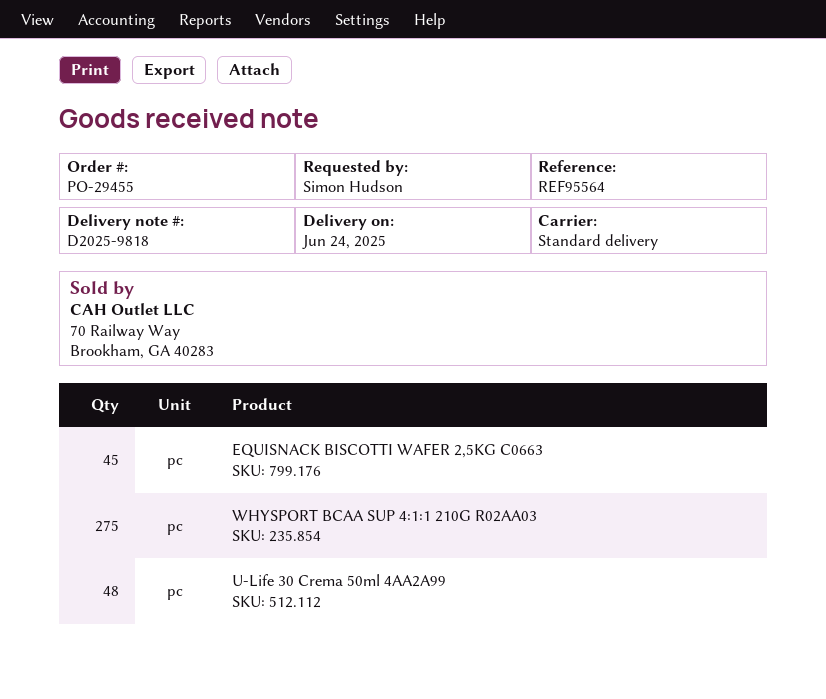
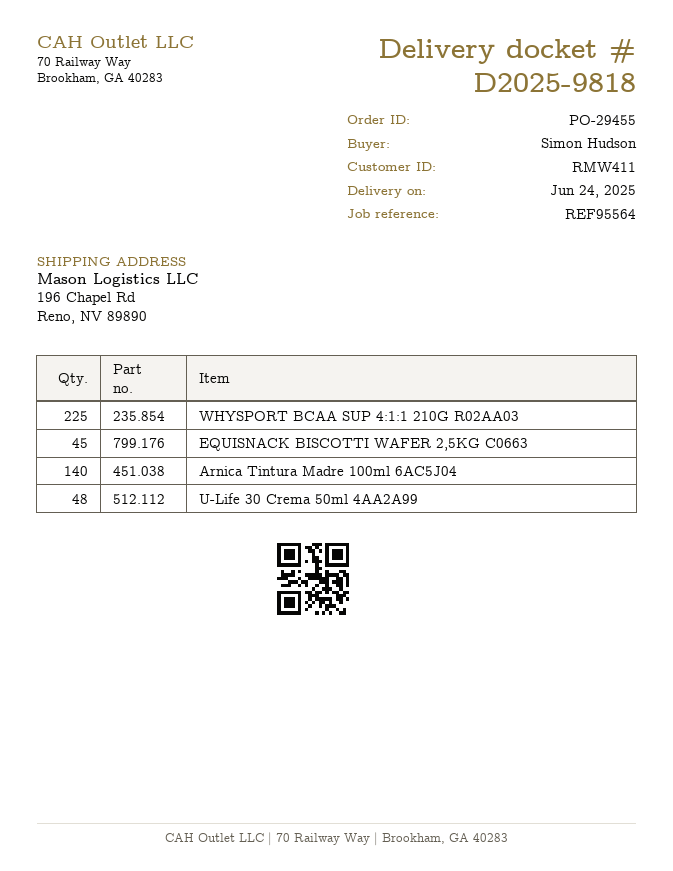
WHYSPORT BCAA SUP 4:1:1 210G R02AA03: 275 -> 225
Arnica Tintura Madre 100ml 6AC5J04: none -> 140

